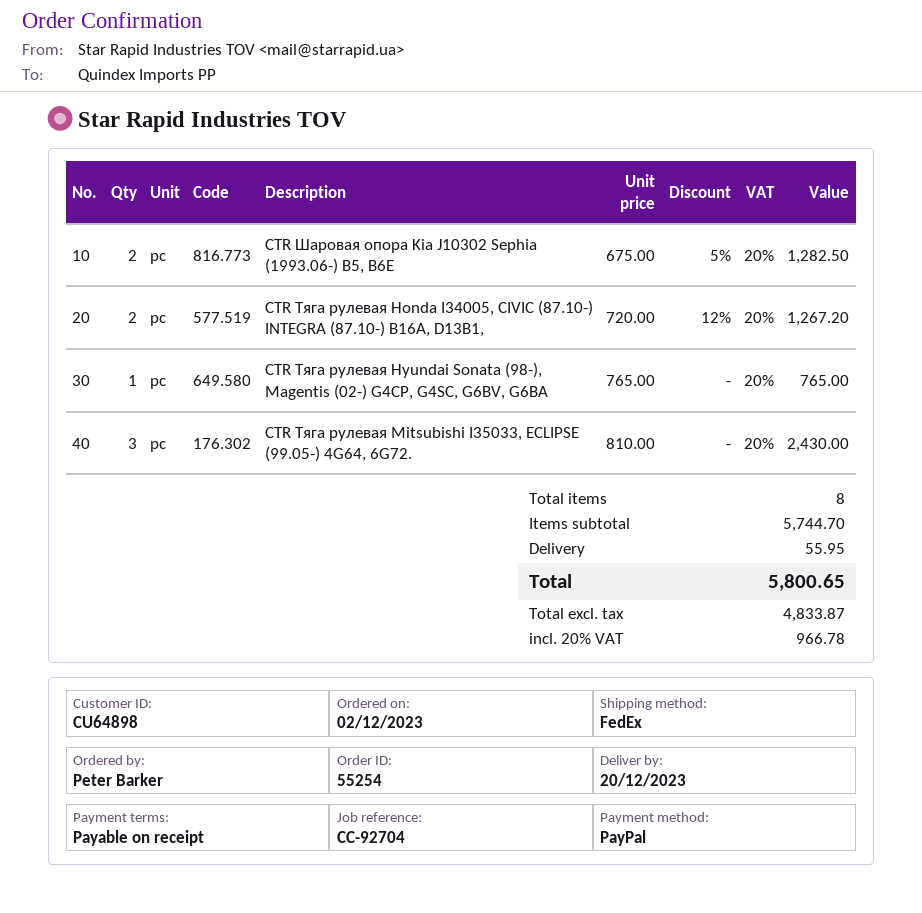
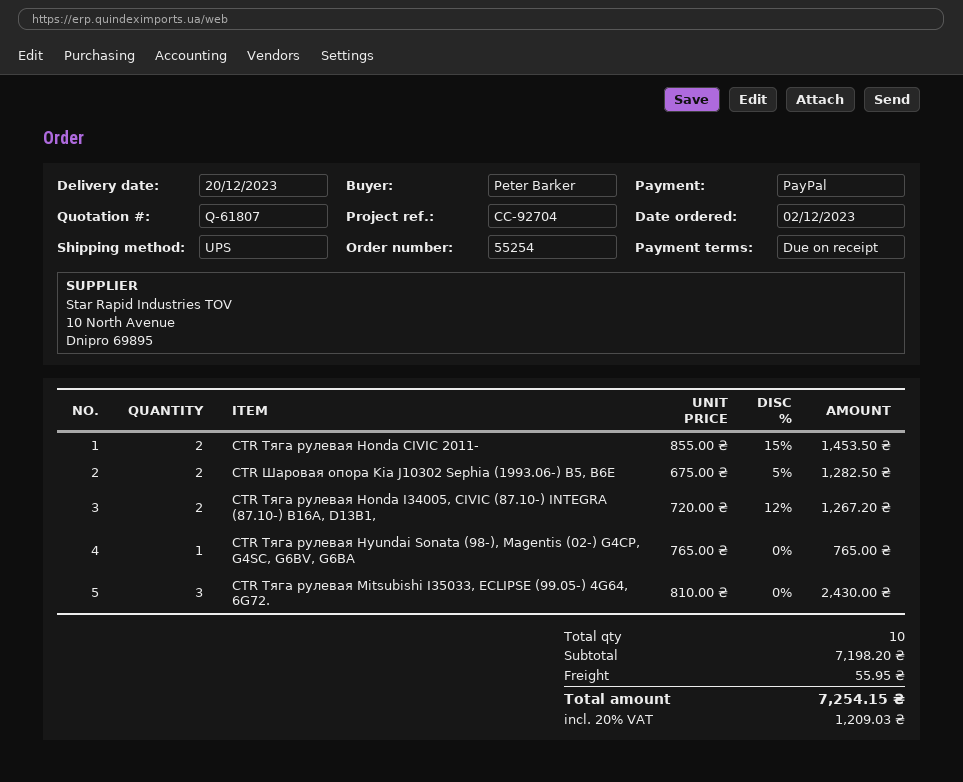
shipping method: FedEx -> UPS
CTR Тяга рулевая Honda CIVIC 2011-: none -> 2 x 855.00 - 15% = 1453.50
total quantity: 8 -> 10
subtotal: 5744.70 -> 7198.20
tax: 20% = 966.78 -> 20% = 1209.03
total: 5800.65 -> 7254.15

